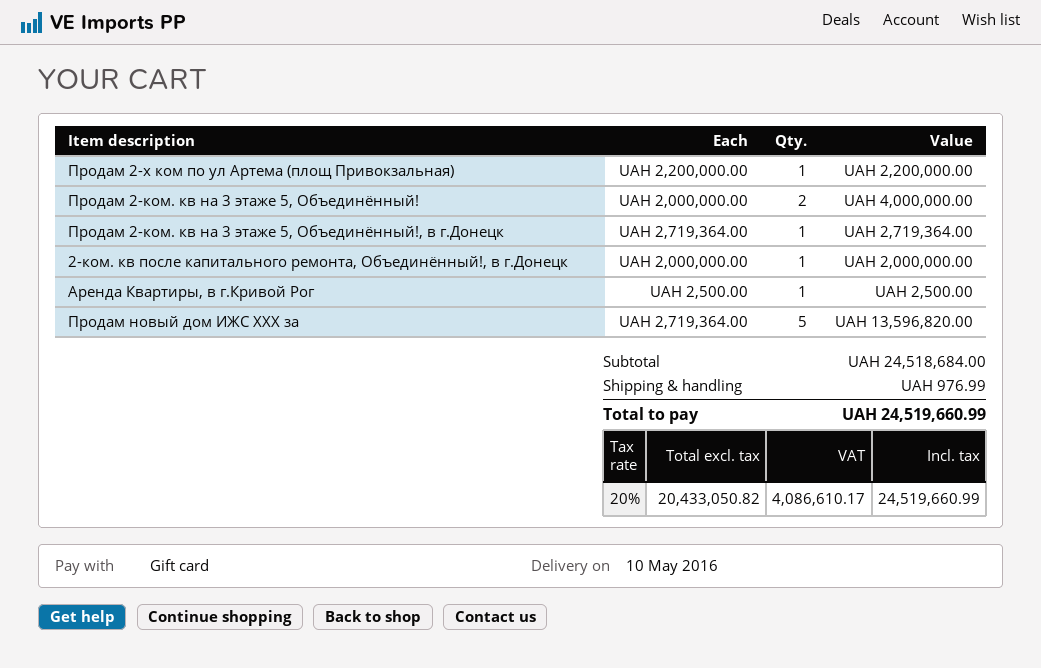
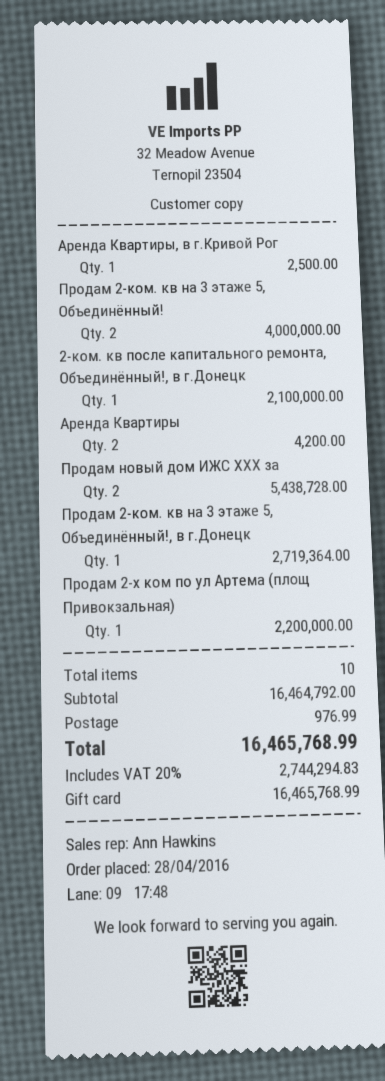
2-ком. кв после капитального ремонта, Объединённый!, в г.Донецк: 1 for 2000000.00 -> 1 for 2100000.00
Продам новый дом ИЖС ХХХ за: 5 for 13596820.00 -> 2 for 5438728.00
Аренда Квартиры: none -> 2 for 4200.00
subtotal: 24518684.00 -> 16464792.00
tax: 20% = 4086610.17 -> 20% = 2744294.83
total: 24519660.99 -> 16465768.99

